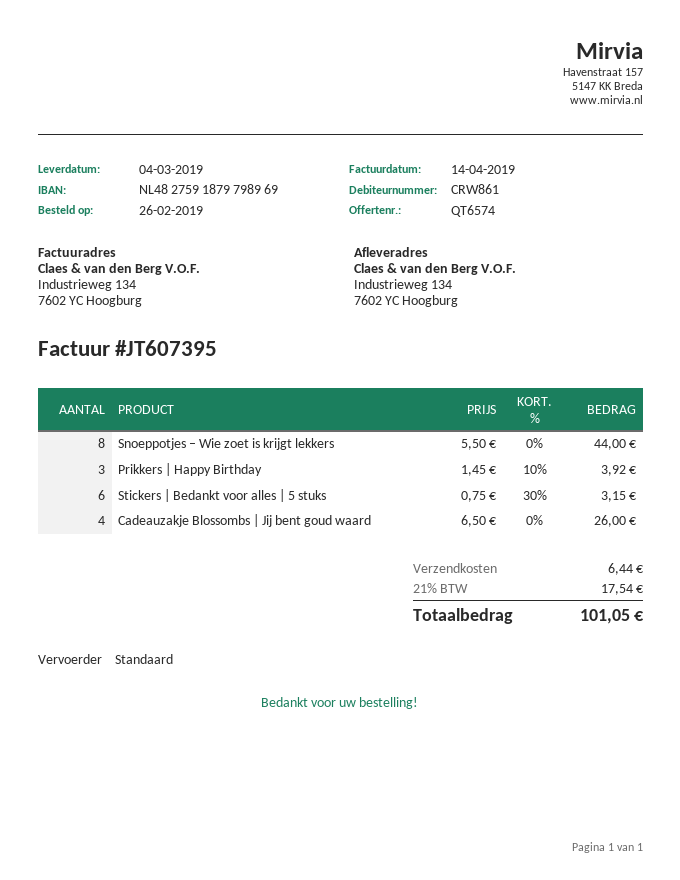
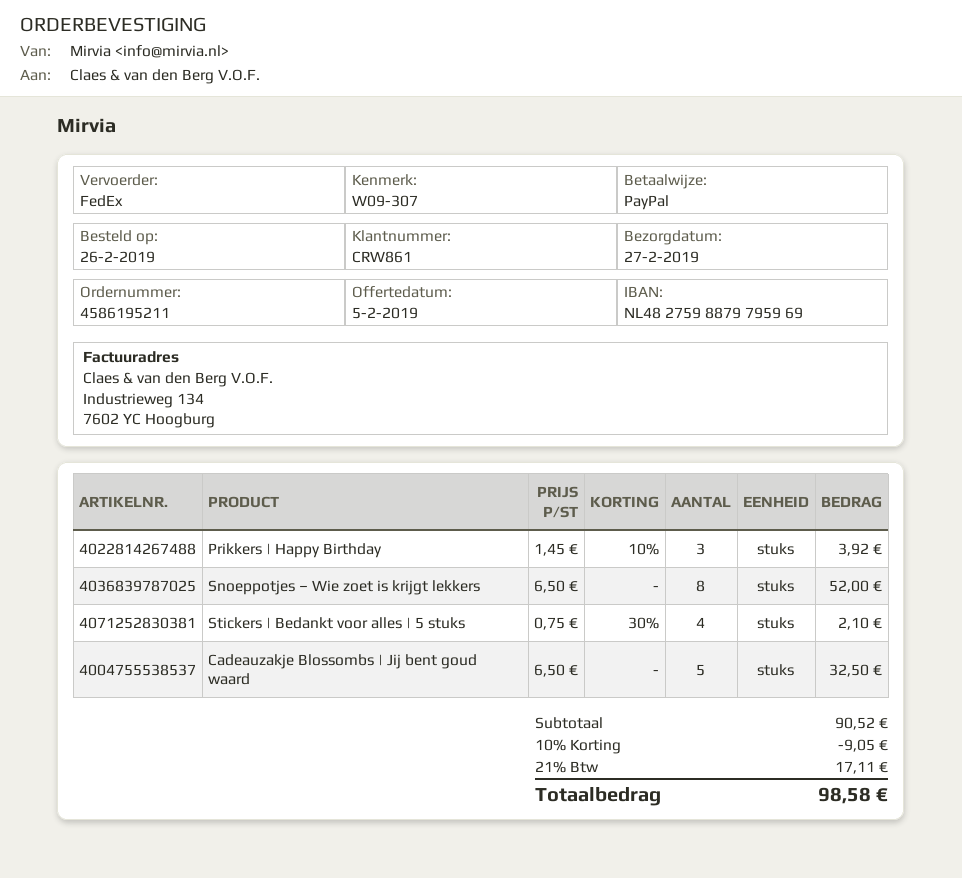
delivery date: 2019-03-04 -> 2019-02-27
bank account: NL4827591879798969 -> NL4827598879795969
shipping method: standard -> FedEx
Snoeppotjes – Wie zoet is krijgt lekkers: 8 x 5.50 = 44.00 -> 8 x 6.50 = 52.00
Stickers | Bedankt voor alles | 5 stuks: 6 x 0.75 - 30% = 3.15 -> 4 x 0.75 - 30% = 2.10
Cadeauzakje Blossombs | Jij bent goud waard: 4 x 6.50 = 26.00 -> 5 x 6.50 = 32.50
discount: none -> 10% = 9.05
shipping: 6.44 -> none
tax: 21% = 17.54 -> 21% = 17.11
total: 101.05 -> 98.58

